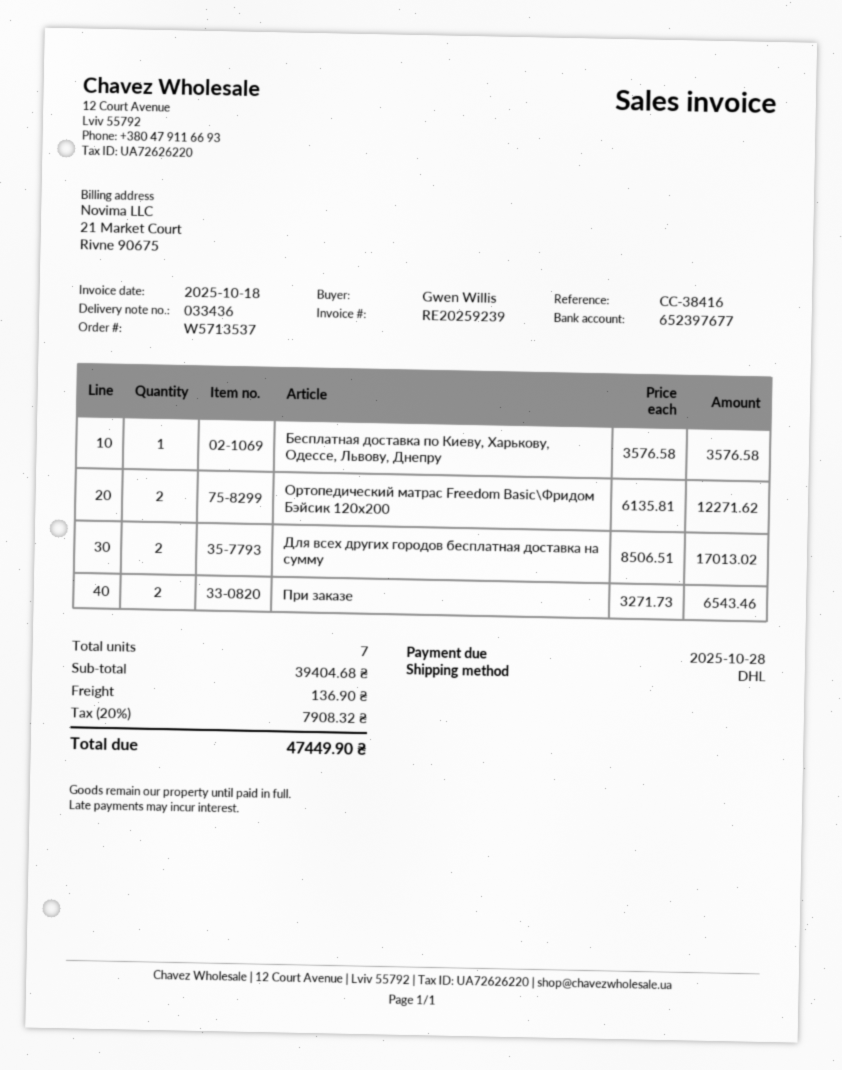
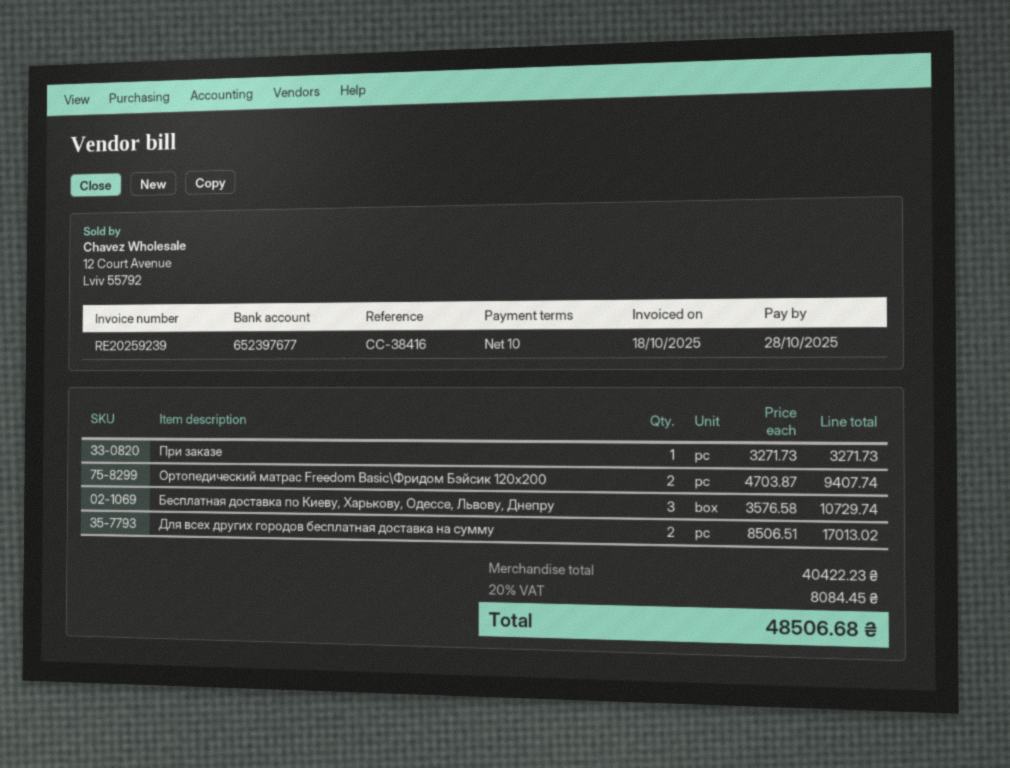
Бесплатная доставка по Киеву, Харькову, Одессе, Львову, Днепру: 1 x 3576.58 = 3576.58 -> 3 x 3576.58 = 10729.74
Ортопедический матрас Freedom Basic\Фридом Бэйсик 120x200: 2 x 6135.81 = 12271.62 -> 2 x 4703.87 = 9407.74
При заказе: 2 x 3271.73 = 6543.46 -> 1 x 3271.73 = 3271.73
subtotal: 39404.68 -> 40422.23
shipping: 136.90 -> none
tax: 20% = 7908.32 -> 20% = 8084.45
total: 47449.90 -> 48506.68

